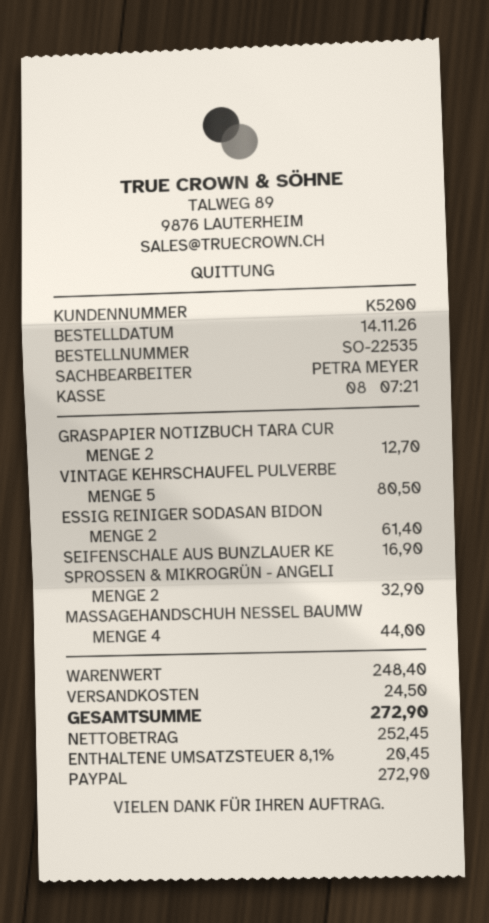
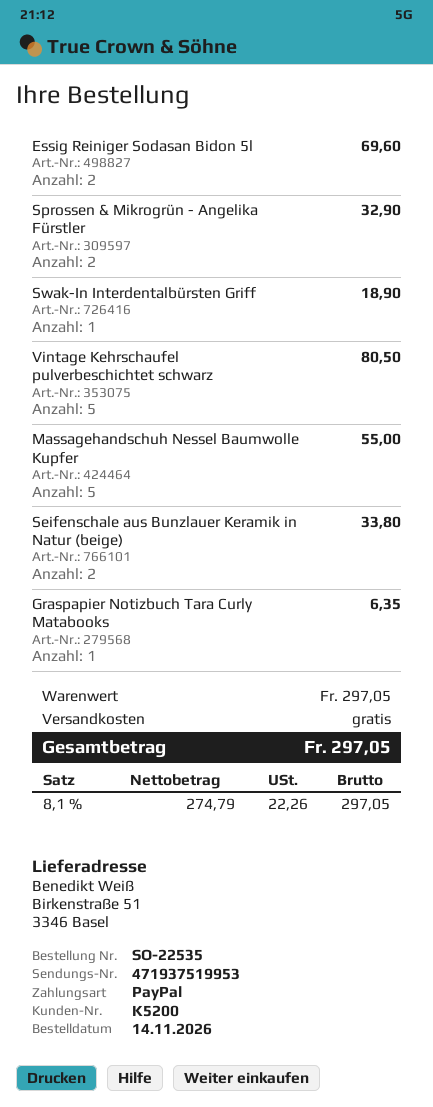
GRASPAPIER NOTIZBUCH TARA CUR: 2 for 12.70 -> 1 for 6.35
ESSIG REINIGER SODASAN BIDON: 2 for 61.40 -> 2 for 69.60
SEIFENSCHALE AUS BUNZLAUER KE: 1 for 16.90 -> 2 for 33.80
MASSAGEHANDSCHUH NESSEL BAUMW: 4 for 44.00 -> 5 for 55.00
Swak-In Interdentalbürsten Griff: none -> 1 for 18.90
subtotal: 248.40 -> 297.05
shipping: 24.50 -> 0.00
net: 252.45 -> 274.79
tax: 8.1% = 20.45 -> 8.1% = 22.26
total: 272.90 -> 297.05

